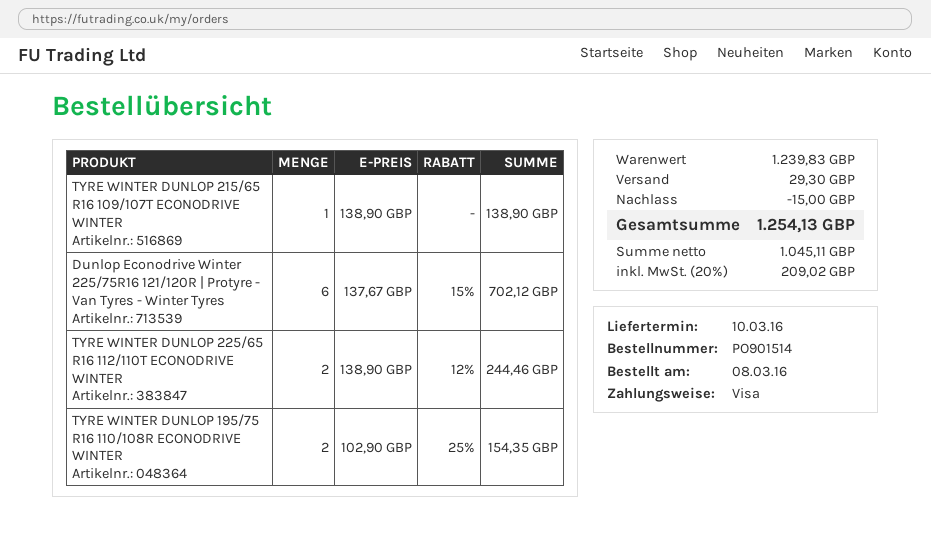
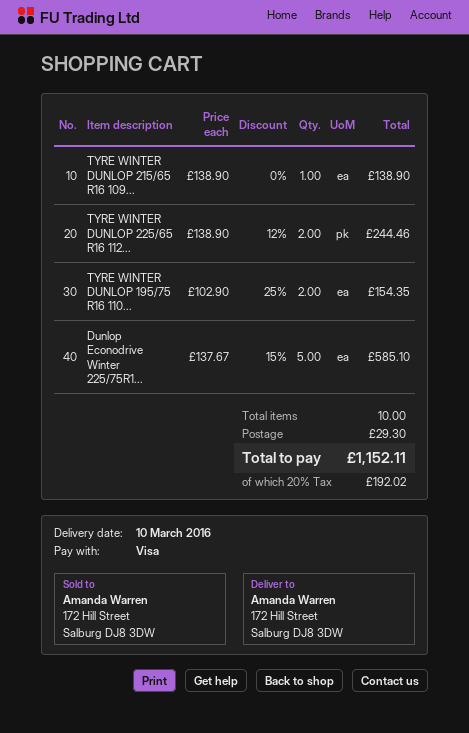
Dunlop Econodrive Winter 225/75R16 121/120R | Protyre - Van Tyres - Winter Tyres: 6 x 137.67 - 15% = 702.12 -> 5 x 137.67 - 15% = 585.10
discount: 15.00 -> none
tax: 20% = 209.02 -> 20% = 192.02
total: 1254.13 -> 1152.11

